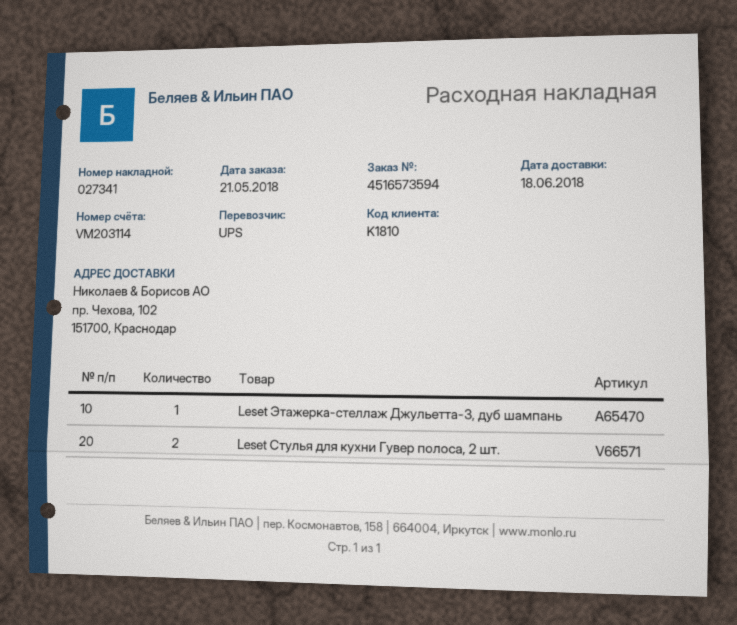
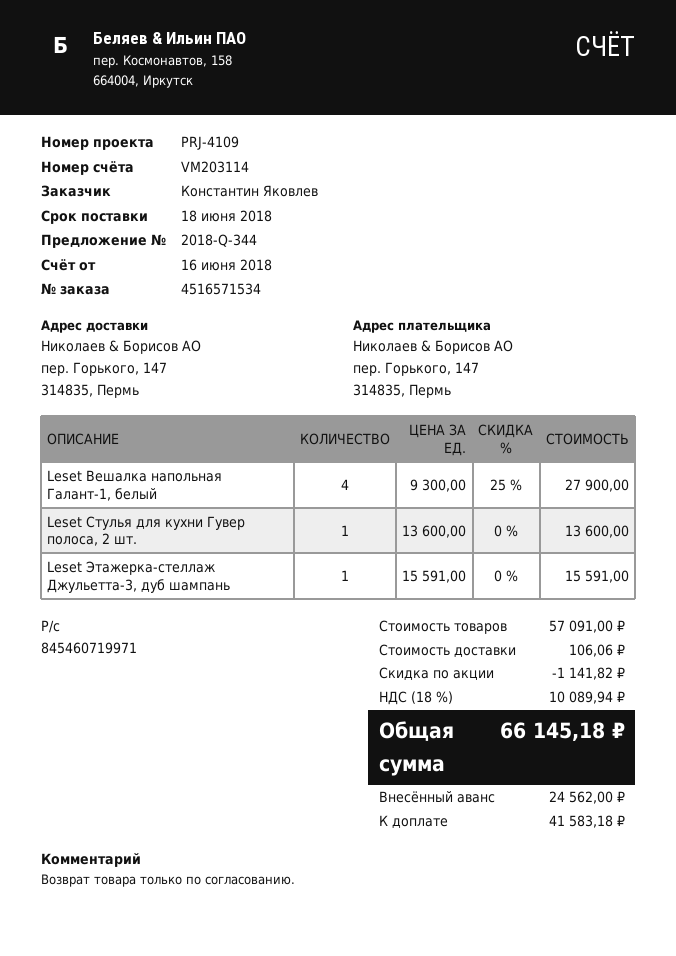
order number: 4516573594 -> 4516571534
ship to: пр. Чехова, 102, 151700, Краснодар -> пер. Горького, 147, 314835, Пермь
Leset Стулья для кухни Гувер полоса, 2 шт.: 2 -> 1
Leset Вешалка напольная Галант-1, белый: none -> 4

